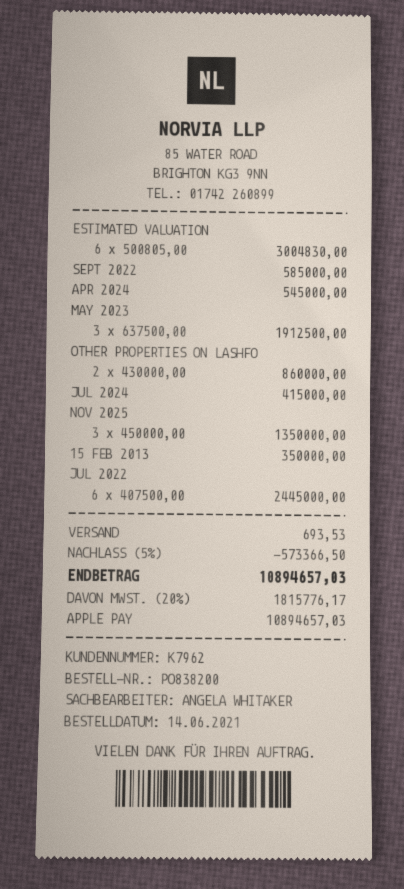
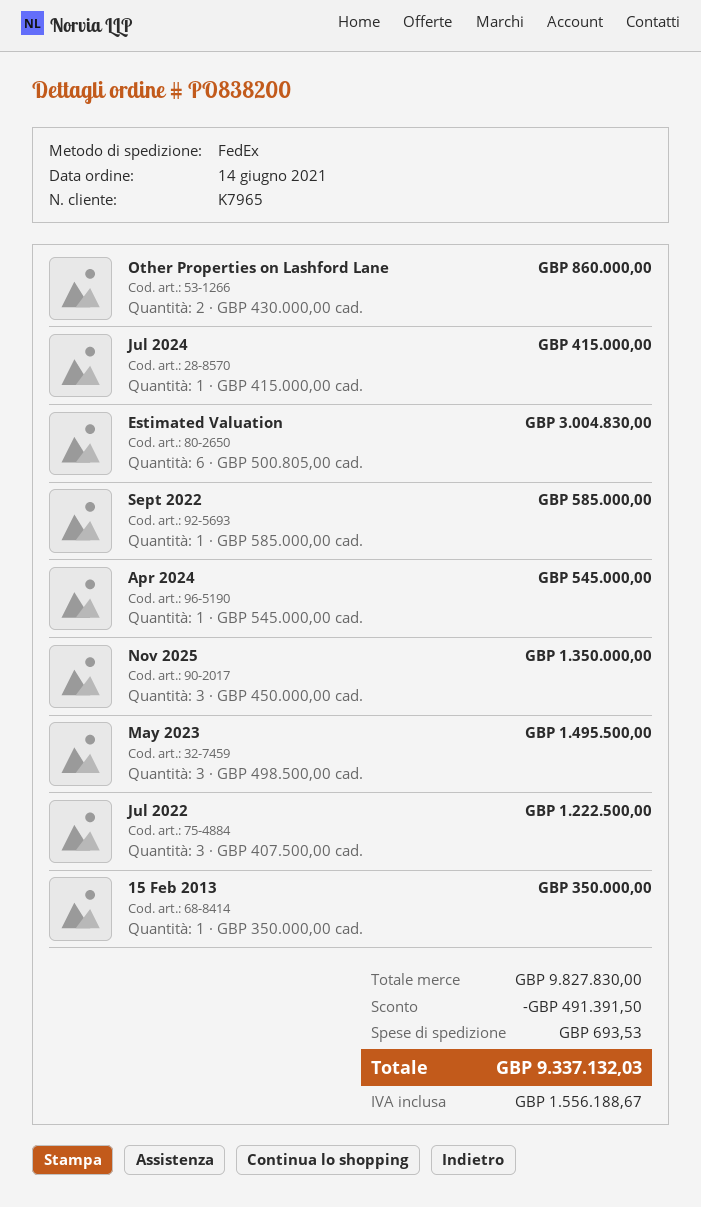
customer number: K7962 -> K7965
MAY 2023: 3 x 637500.00 = 1912500.00 -> 3 x 498500.00 = 1495500.00
JUL 2022: 6 x 407500.00 = 2445000.00 -> 3 x 407500.00 = 1222500.00
discount: 573366.50 -> 491391.50
tax: 1815776.17 -> 1556188.67
total: 10894657.03 -> 9337132.03

